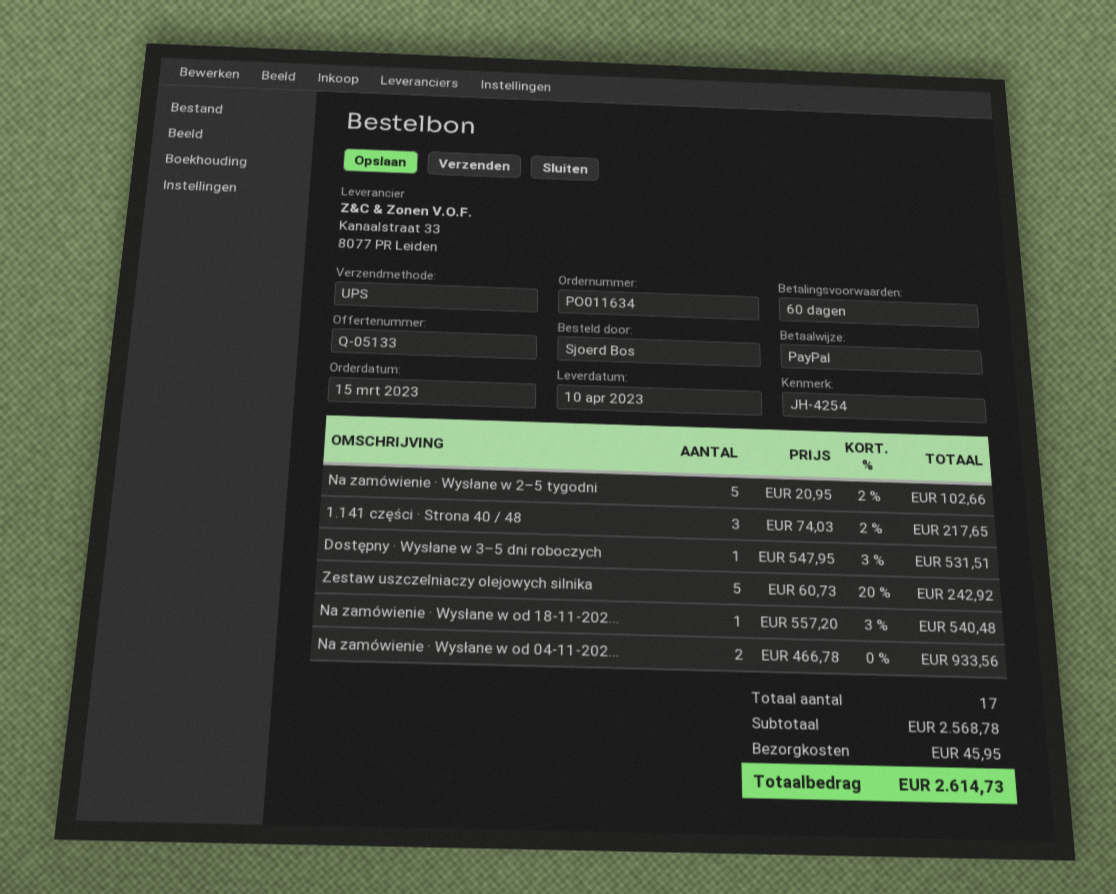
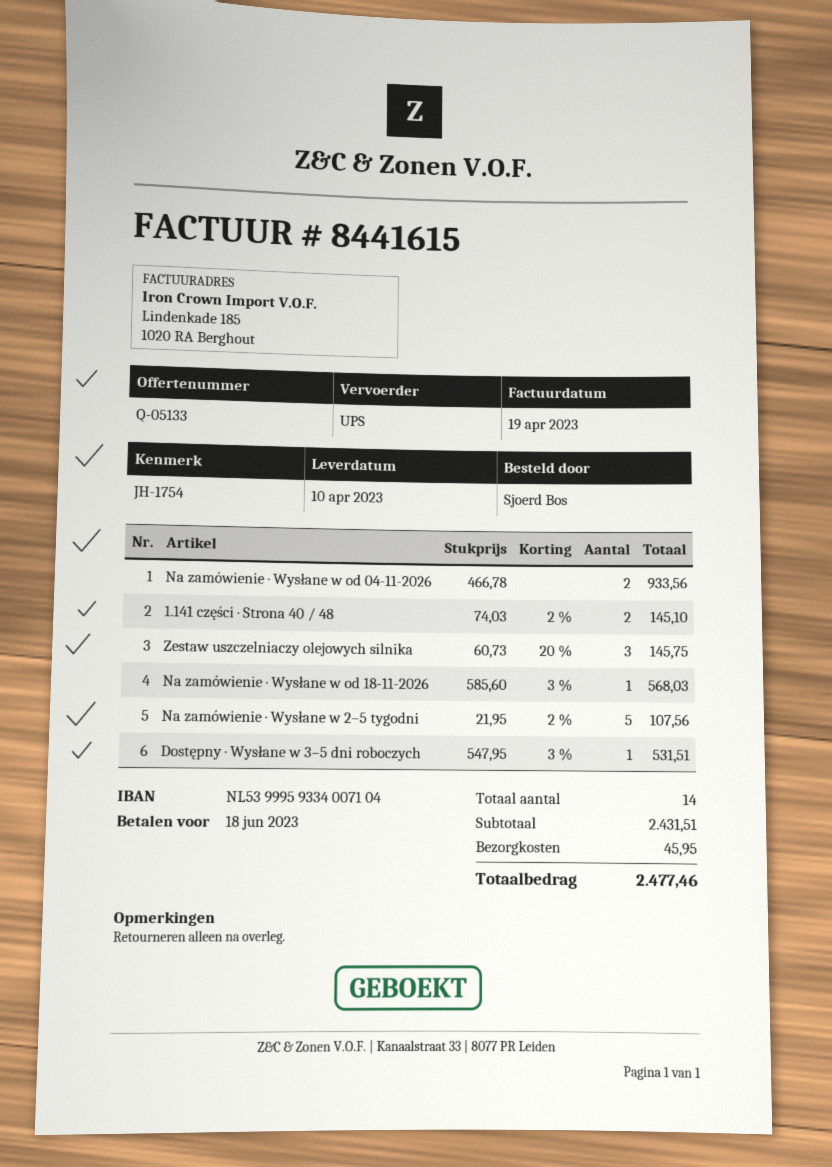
reference: JH-4254 -> JH-1754
Na zamówienie · Wysłane w 2–5 tygodni: 5 x 20.95 - 2% = 102.66 -> 5 x 21.95 - 2% = 107.56
1.141 części · Strona 40 / 48: 3 x 74.03 - 2% = 217.65 -> 2 x 74.03 - 2% = 145.10
Zestaw uszczelniaczy olejowych silnika: 5 x 60.73 - 20% = 242.92 -> 3 x 60.73 - 20% = 145.75
Na zamówienie · Wysłane w od 18-11-202...: 1 x 557.20 - 3% = 540.48 -> 1 x 585.60 - 3% = 568.03
total quantity: 17 -> 14
subtotal: 2568.78 -> 2431.51
total: 2614.73 -> 2477.46

